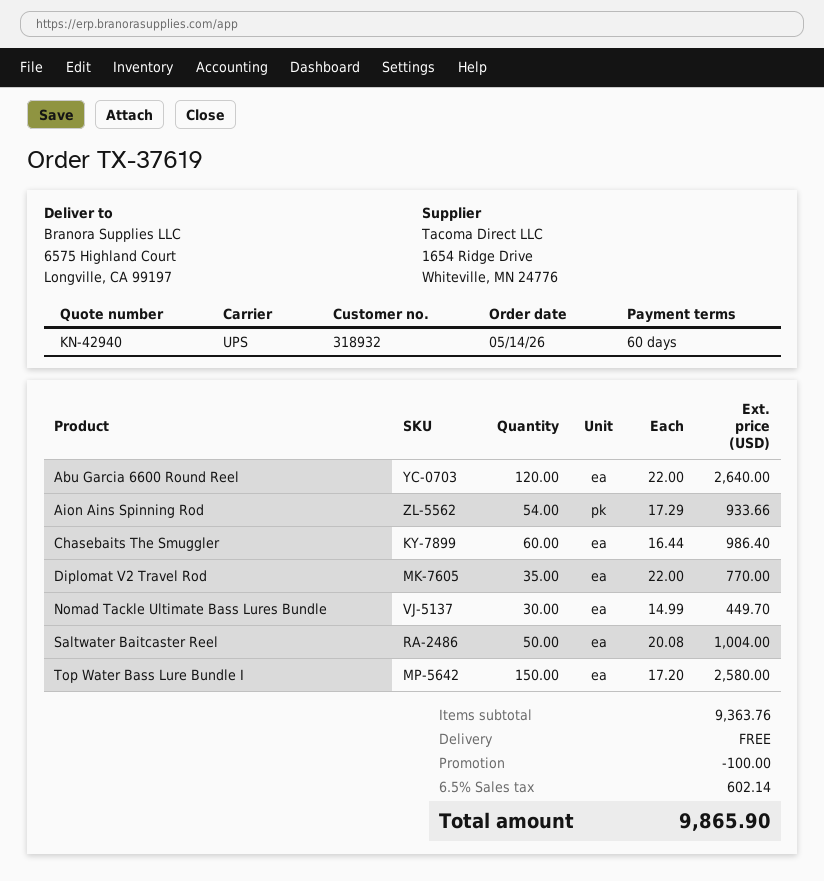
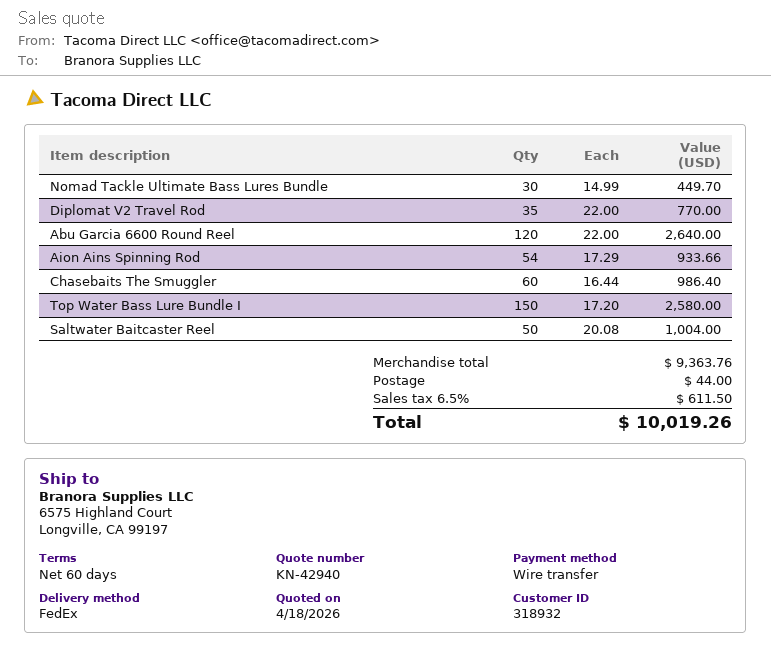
shipping method: UPS -> FedEx
discount: 100.00 -> none
shipping: 0.00 -> 44.00
tax: 6.5% = 602.14 -> 6.5% = 611.50
total: 9865.90 -> 10019.26

